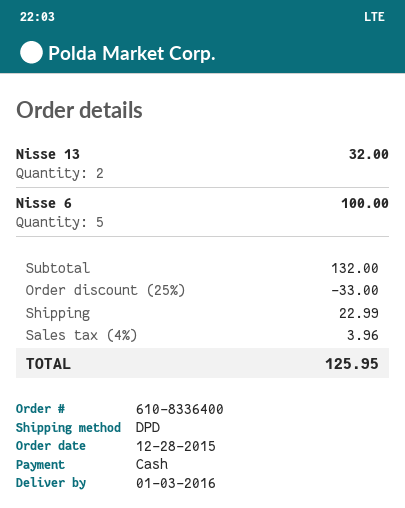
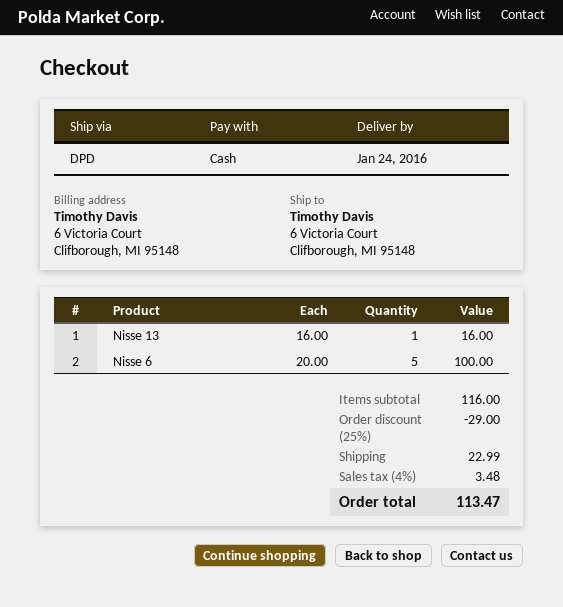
delivery date: 2016-01-03 -> 2016-01-24
Nisse 13: 2 for 32.00 -> 1 for 16.00
subtotal: 132.00 -> 116.00
discount: 25% = 33.00 -> 25% = 29.00
tax: 4% = 3.96 -> 4% = 3.48
total: 125.95 -> 113.47

